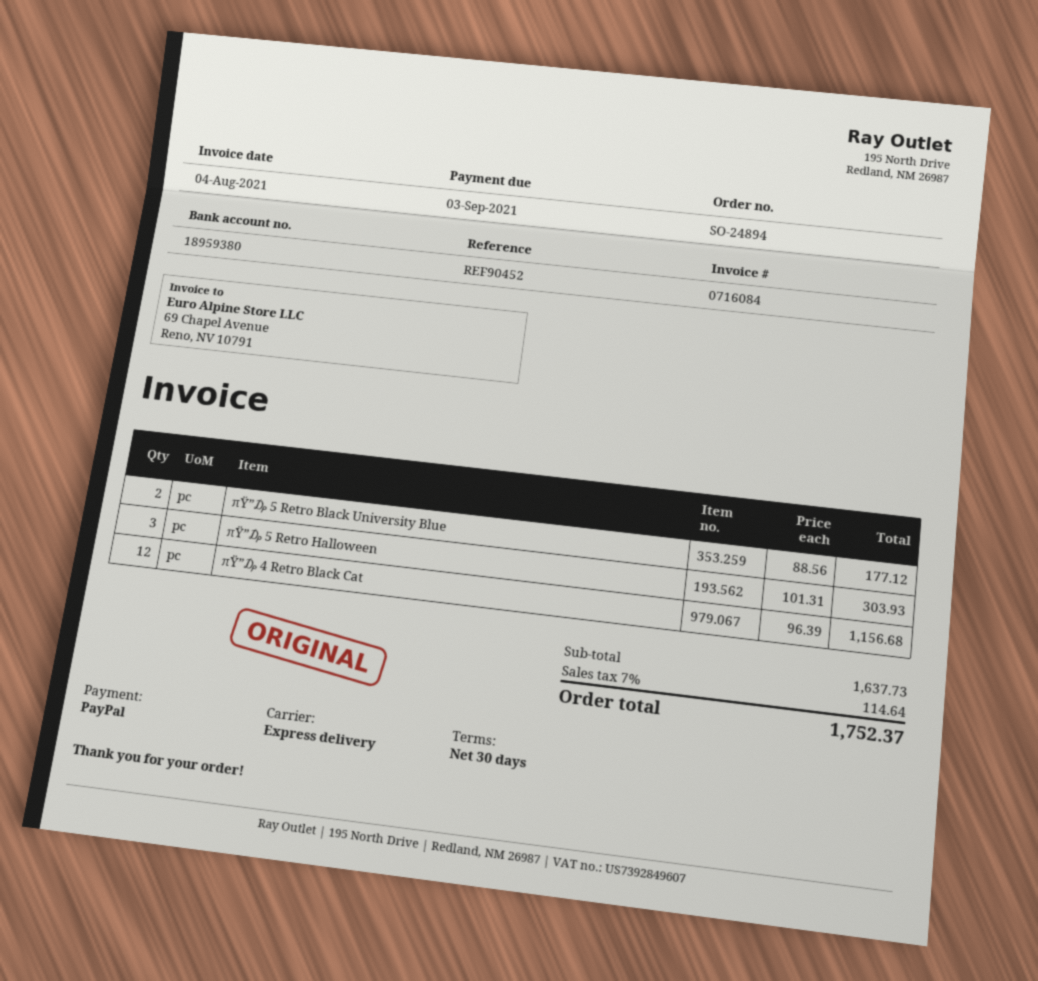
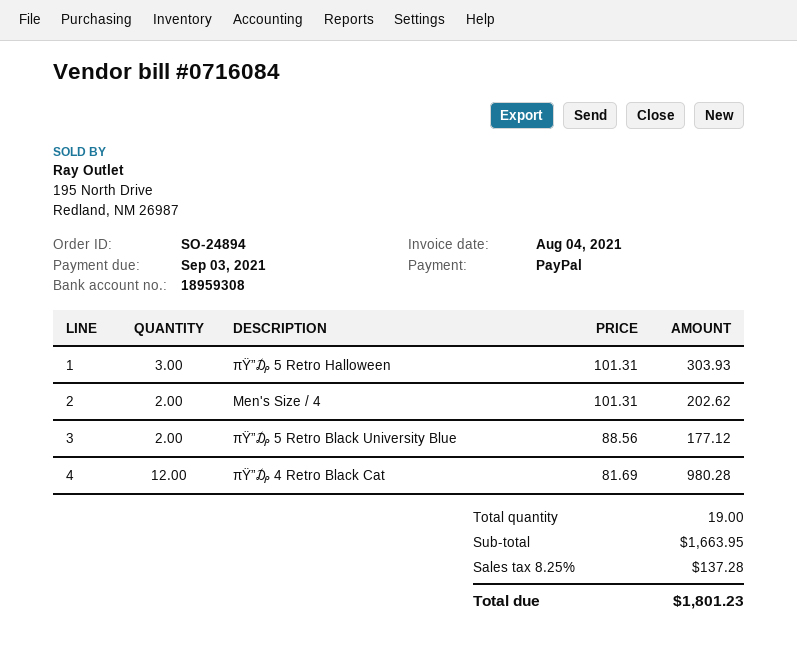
bank account: 18959380 -> 18959308
πŸ”₯ 4 Retro Black Cat: 12 x 96.39 = 1156.68 -> 12 x 81.69 = 980.28
Men's Size / 4: none -> 2 x 101.31 = 202.62
subtotal: 1637.73 -> 1663.95
tax: 7% = 114.64 -> 8.25% = 137.28
total: 1752.37 -> 1801.23

